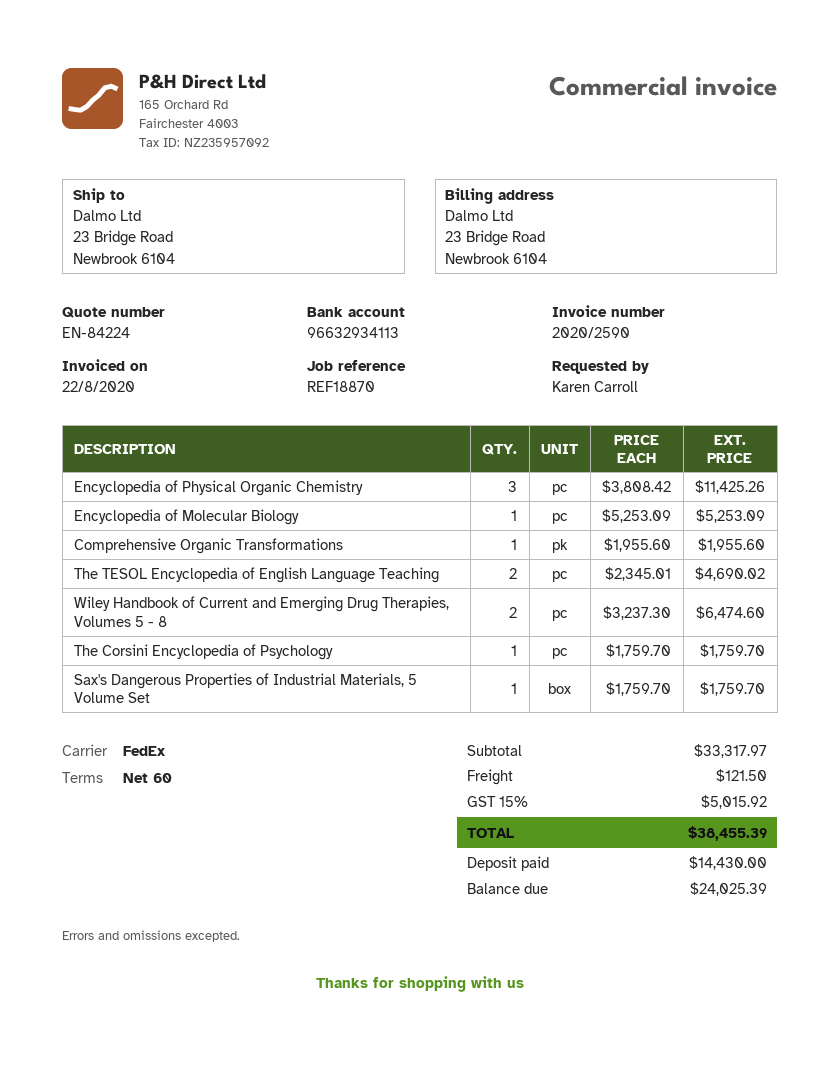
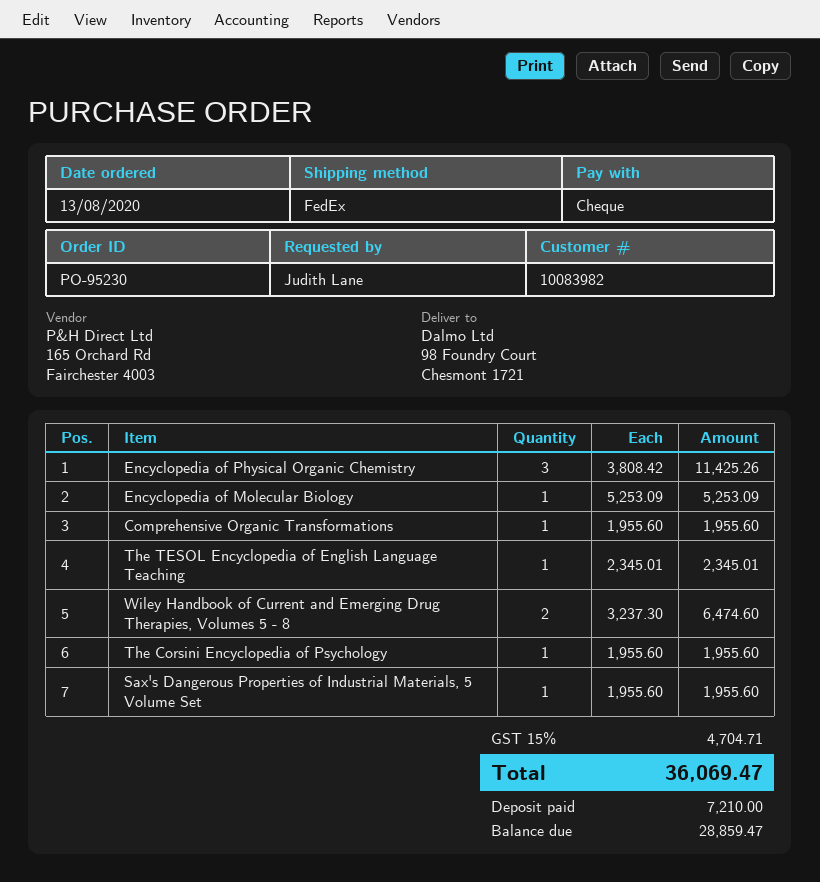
ordered by: Karen Carroll -> Judith Lane
ship to: 23 Bridge Road, Newbrook 6104 -> 98 Foundry Court, Chesmont 1721
The TESOL Encyclopedia of English Language Teaching: 2 x 2345.01 = 4690.02 -> 1 x 2345.01 = 2345.01
The Corsini Encyclopedia of Psychology: 1 x 1759.70 = 1759.70 -> 1 x 1955.60 = 1955.60
Sax's Dangerous Properties of Industrial Materials, 5 Volume Set: 1 x 1759.70 = 1759.70 -> 1 x 1955.60 = 1955.60
shipping: 121.50 -> none
tax: 15% = 5015.92 -> 15% = 4704.71
total: 38455.39 -> 36069.47
deposit: 14430.00 -> 7210.00
balance: 24025.39 -> 28859.47

